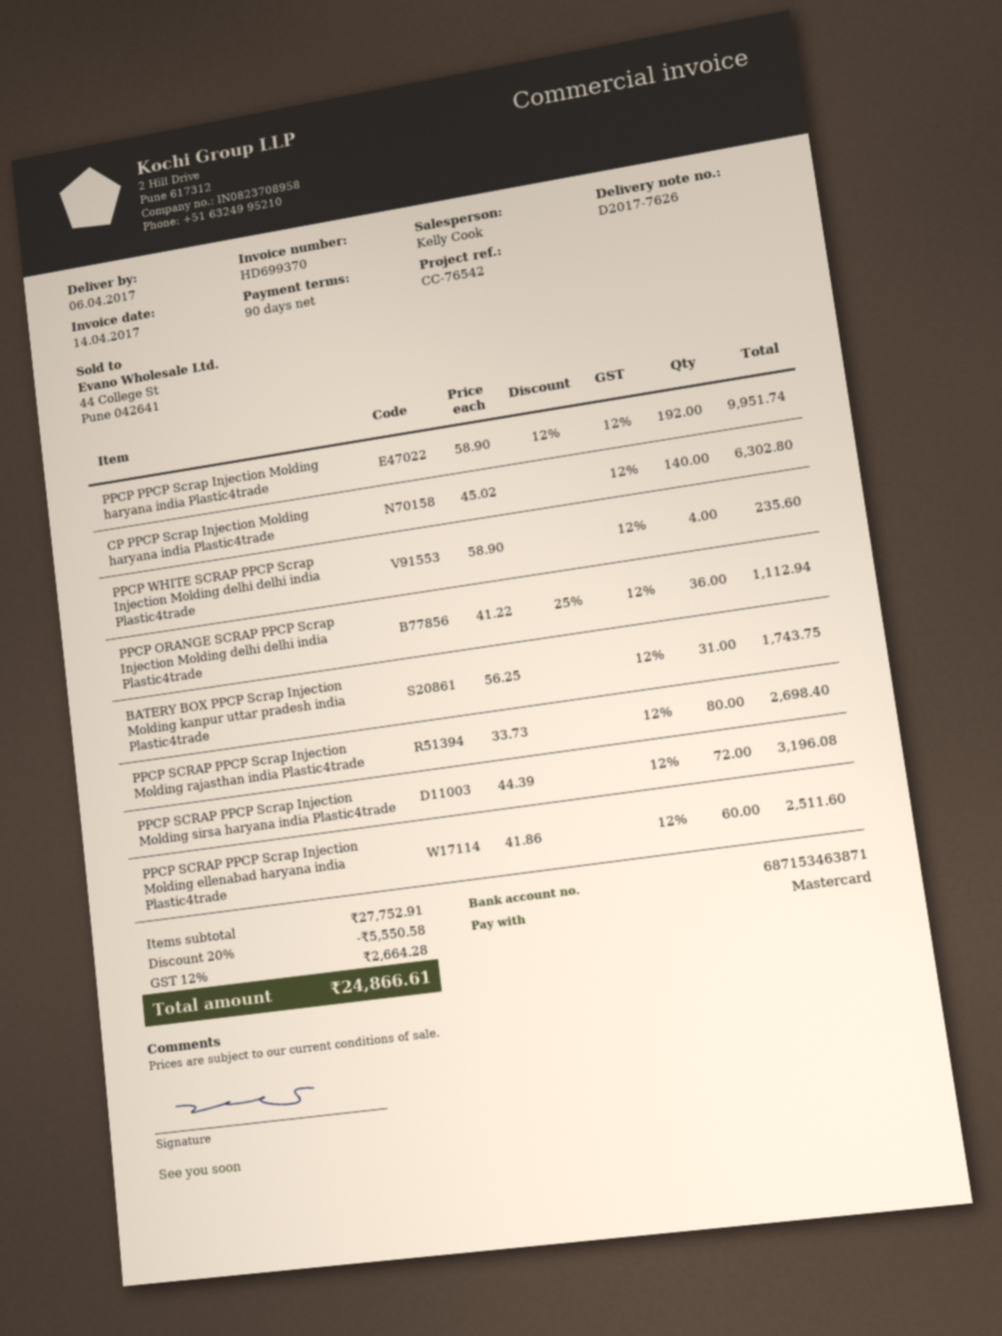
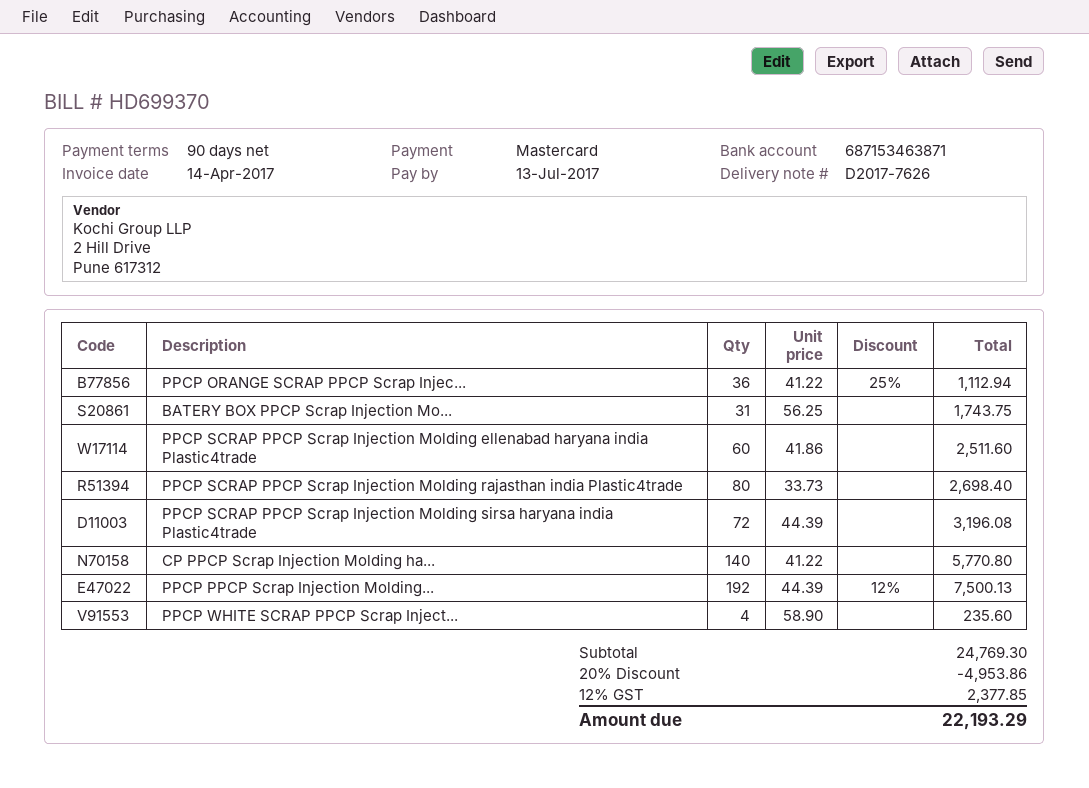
PPCP PPCP Scrap Injection Molding haryana india Plastic4trade: 192 x 58.90 - 12% = 9951.74 -> 192 x 44.39 - 12% = 7500.13
CP PPCP Scrap Injection Molding haryana india Plastic4trade: 140 x 45.02 = 6302.80 -> 140 x 41.22 = 5770.80
subtotal: 27752.91 -> 24769.30
discount: 20% = 5550.58 -> 20% = 4953.86
tax: 12% = 2664.28 -> 12% = 2377.85
total: 24866.61 -> 22193.29

